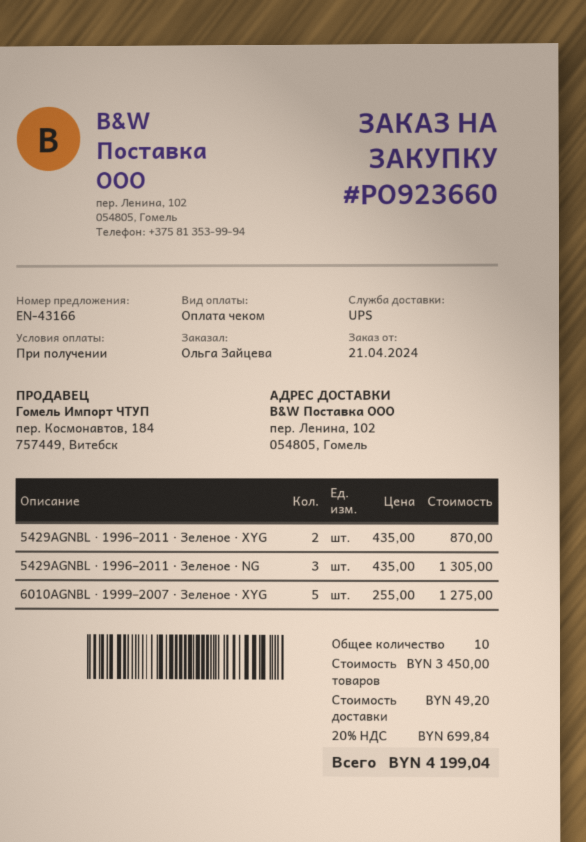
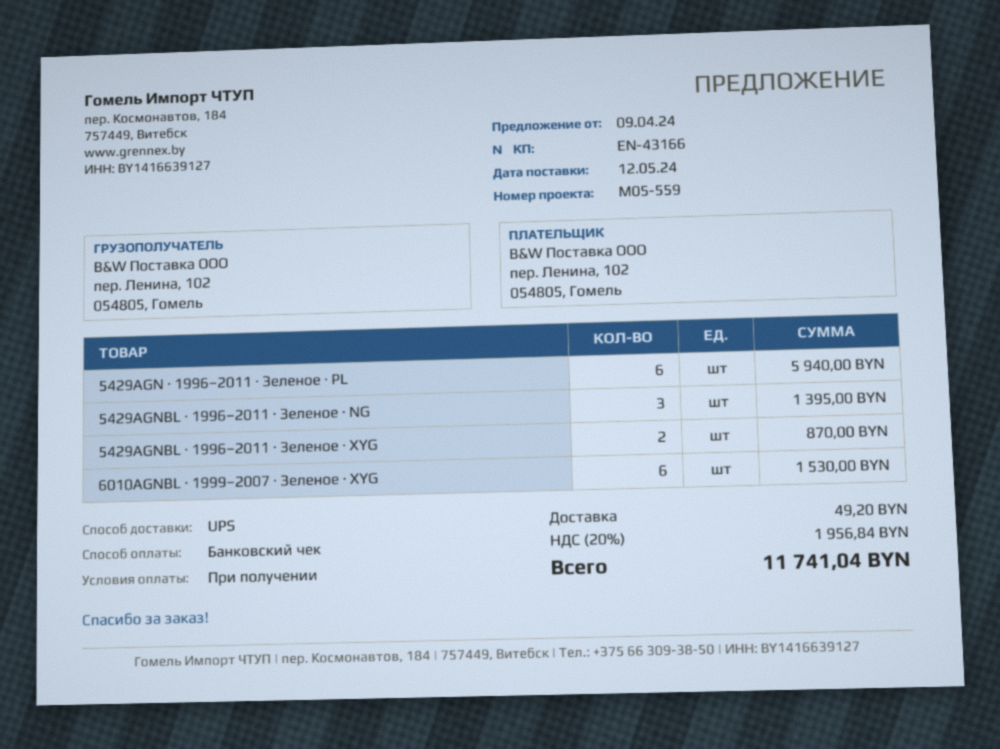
5429AGNBL · 1996–2011 · Зеленое · NG: 3 for 1305.00 -> 3 for 1395.00
6010AGNBL · 1999–2007 · Зеленое · XYG: 5 for 1275.00 -> 6 for 1530.00
5429AGN · 1996–2011 · Зеленое · PL: none -> 6 for 5940.00
tax: 20% = 699.84 -> 20% = 1956.84
total: 4199.04 -> 11741.04

